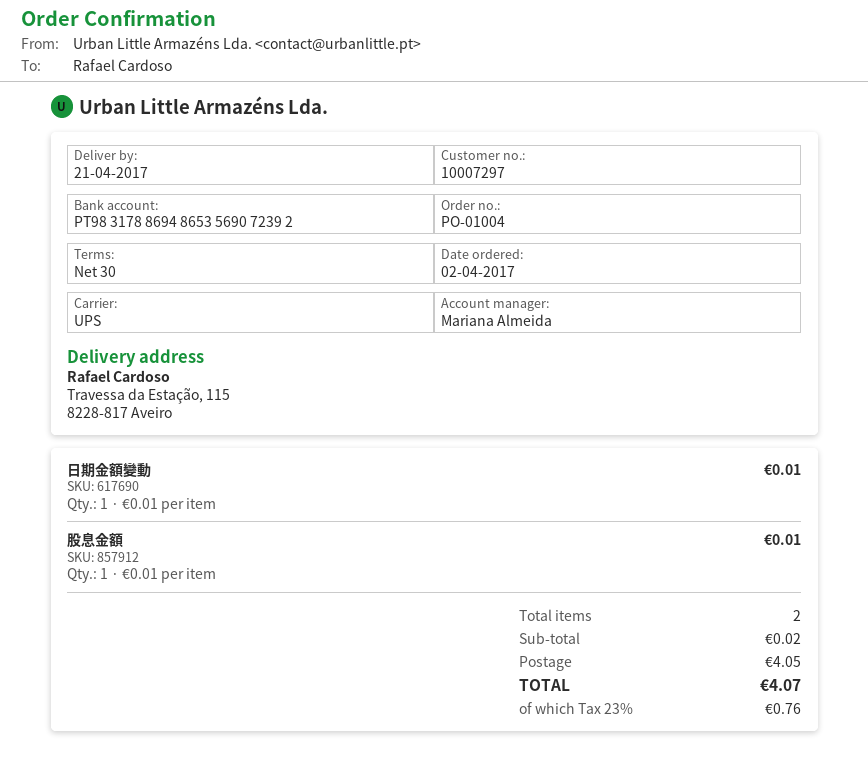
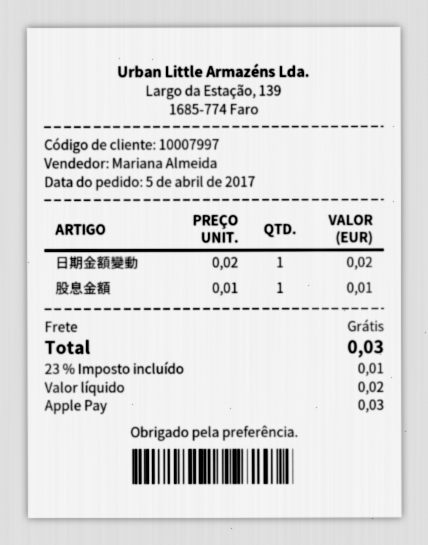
order date: 2017-04-02 -> 2017-04-05
customer number: 10007297 -> 10007997
日期金額變動: 1 x 0.01 = 0.01 -> 1 x 0.02 = 0.02
shipping: 4.05 -> 0.00
tax: 23% = 0.76 -> 23% = 0.01
total: 4.07 -> 0.03

